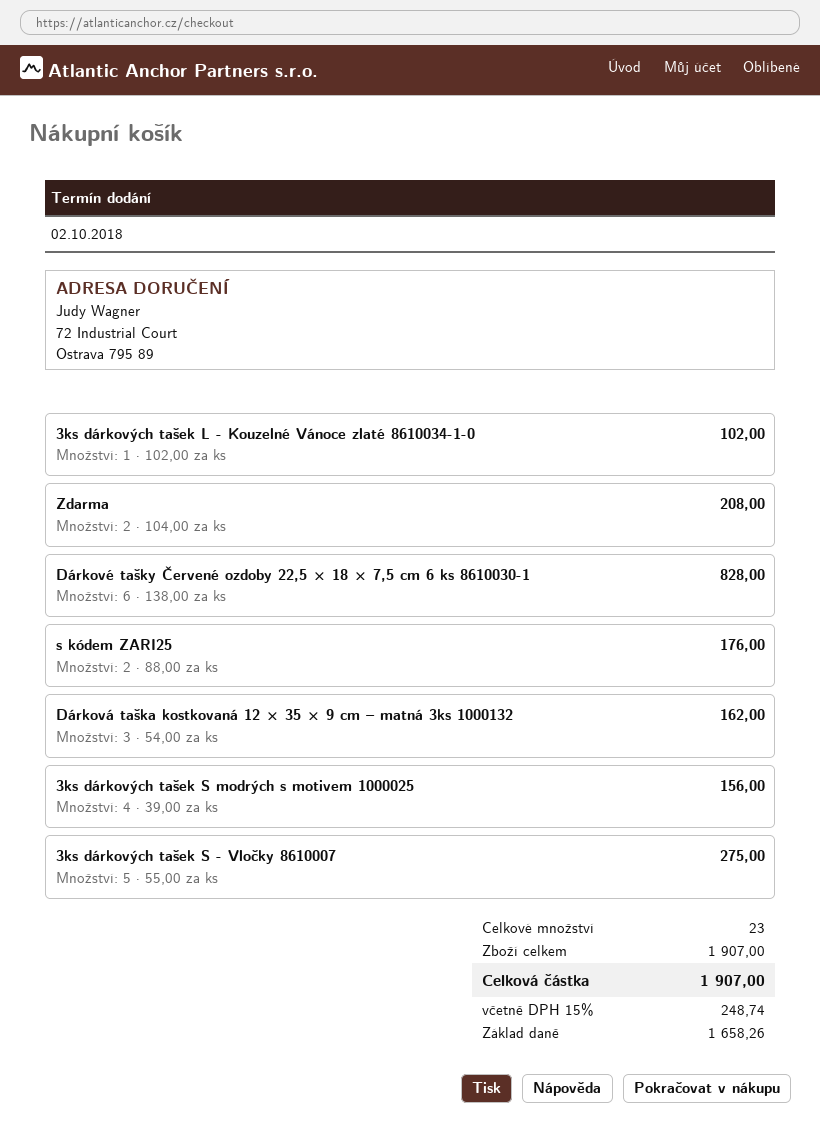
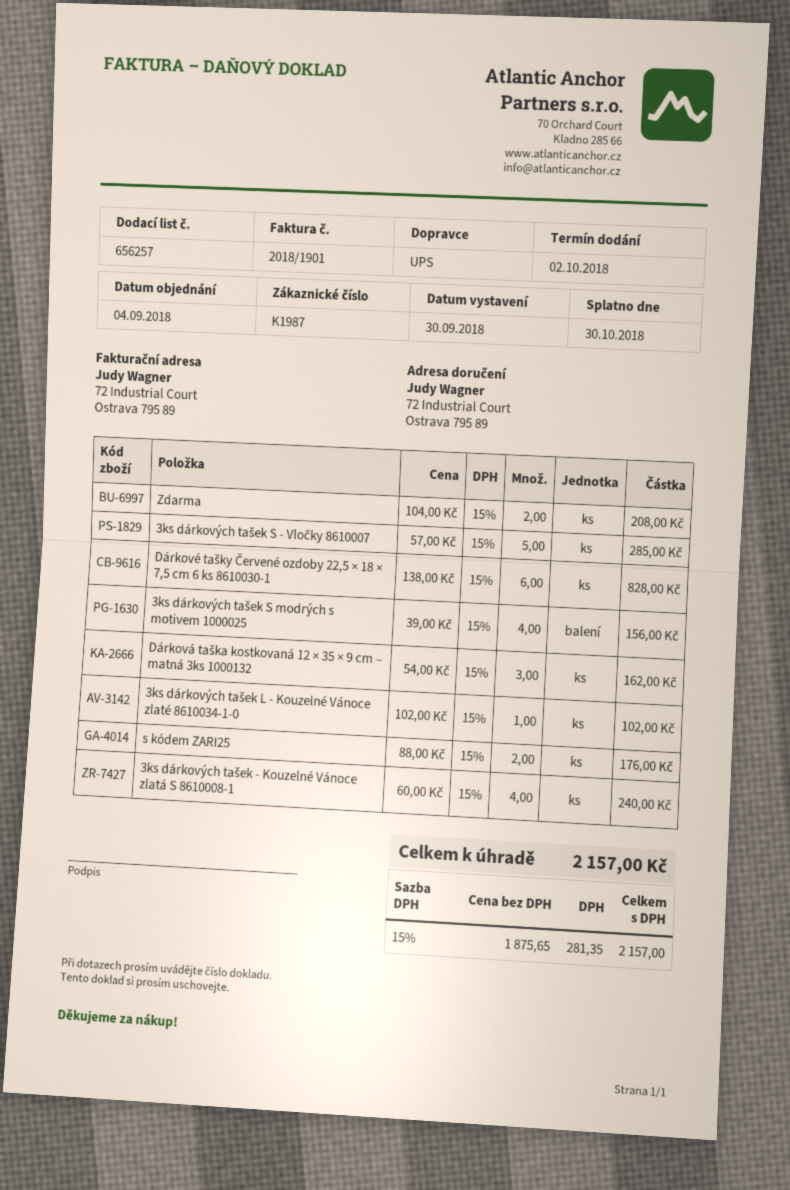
3ks dárkových tašek S - Vločky 8610007: 5 x 55.00 = 275.00 -> 5 x 57.00 = 285.00
3ks dárkových tašek - Kouzelné Vánoce zlatá S 8610008-1: none -> 4 x 60.00 = 240.00
net: 1658.26 -> 1875.65
tax: 15% = 248.74 -> 15% = 281.35
total: 1907.00 -> 2157.00

